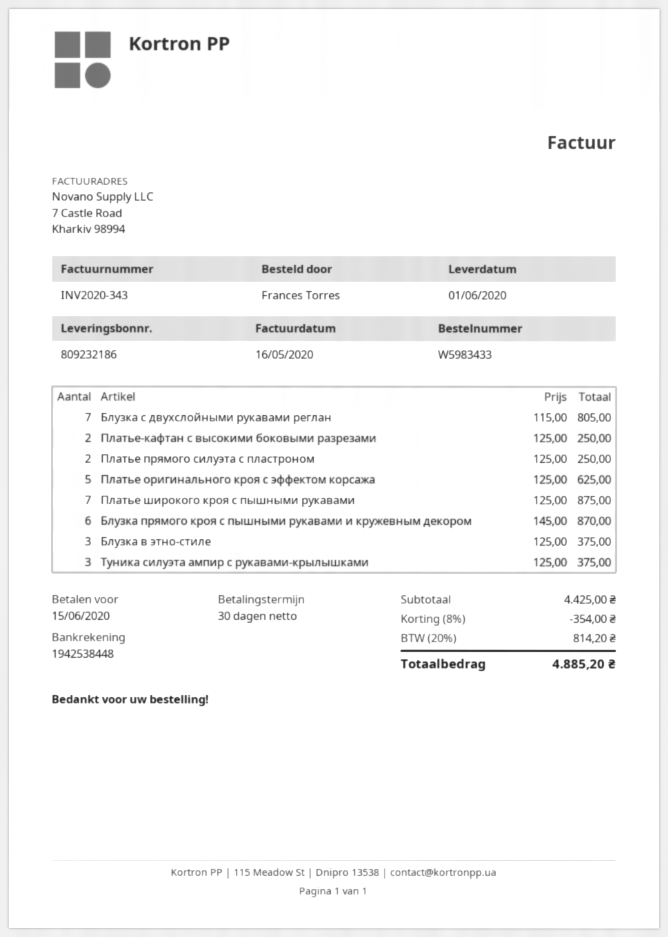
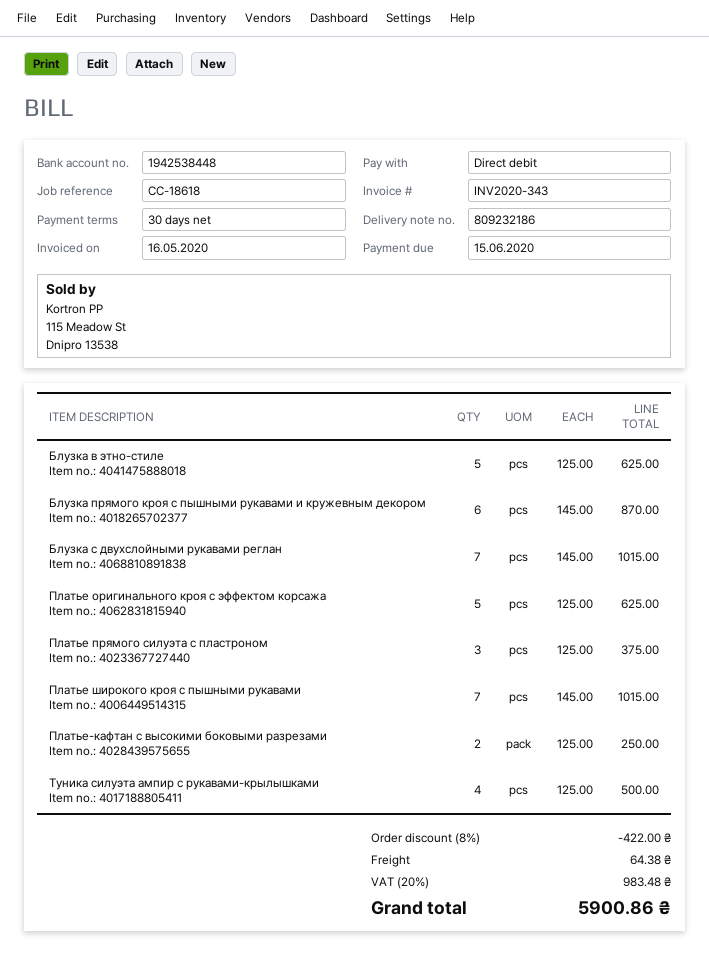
Блузка с двухслойными рукавами реглан: 7 x 115.00 = 805.00 -> 7 x 145.00 = 1015.00
Платье прямого силуэта с пластроном: 2 x 125.00 = 250.00 -> 3 x 125.00 = 375.00
Платье широкого кроя с пышными рукавами: 7 x 125.00 = 875.00 -> 7 x 145.00 = 1015.00
Блузка в этно-стиле: 3 x 125.00 = 375.00 -> 5 x 125.00 = 625.00
Туника силуэта ампир с рукавами-крылышками: 3 x 125.00 = 375.00 -> 4 x 125.00 = 500.00
discount: 8% = 354.00 -> 8% = 422.00
shipping: none -> 64.38
tax: 20% = 814.20 -> 20% = 983.48
total: 4885.20 -> 5900.86

